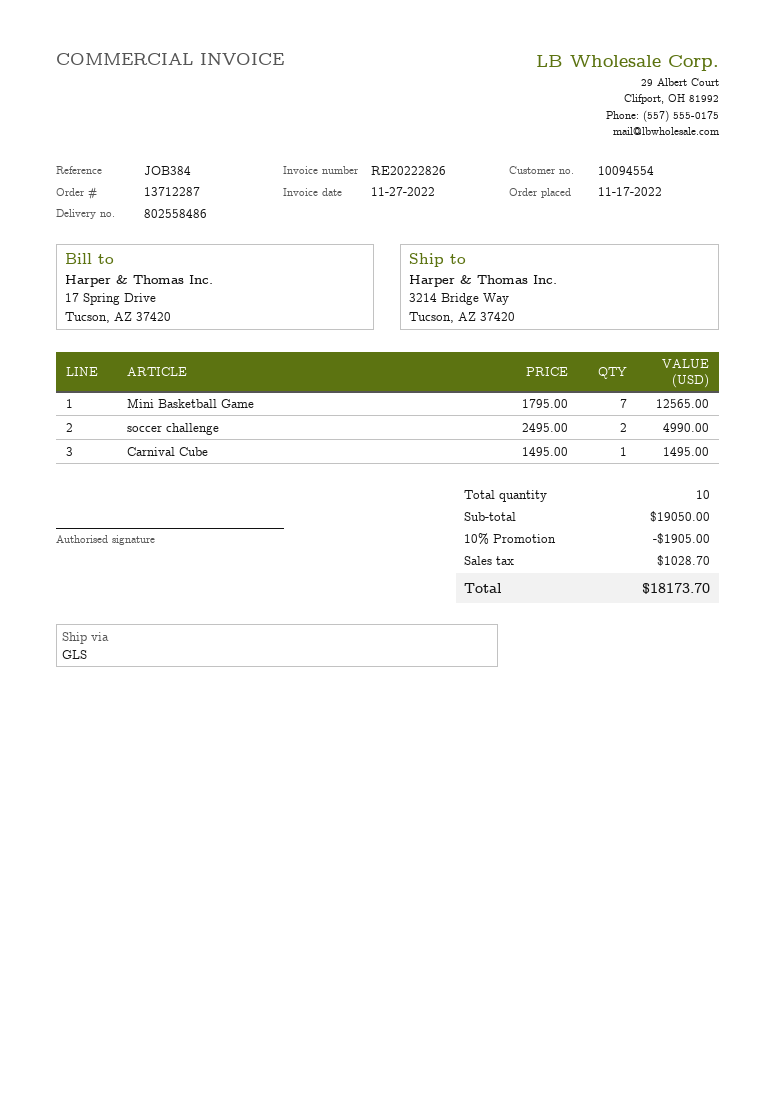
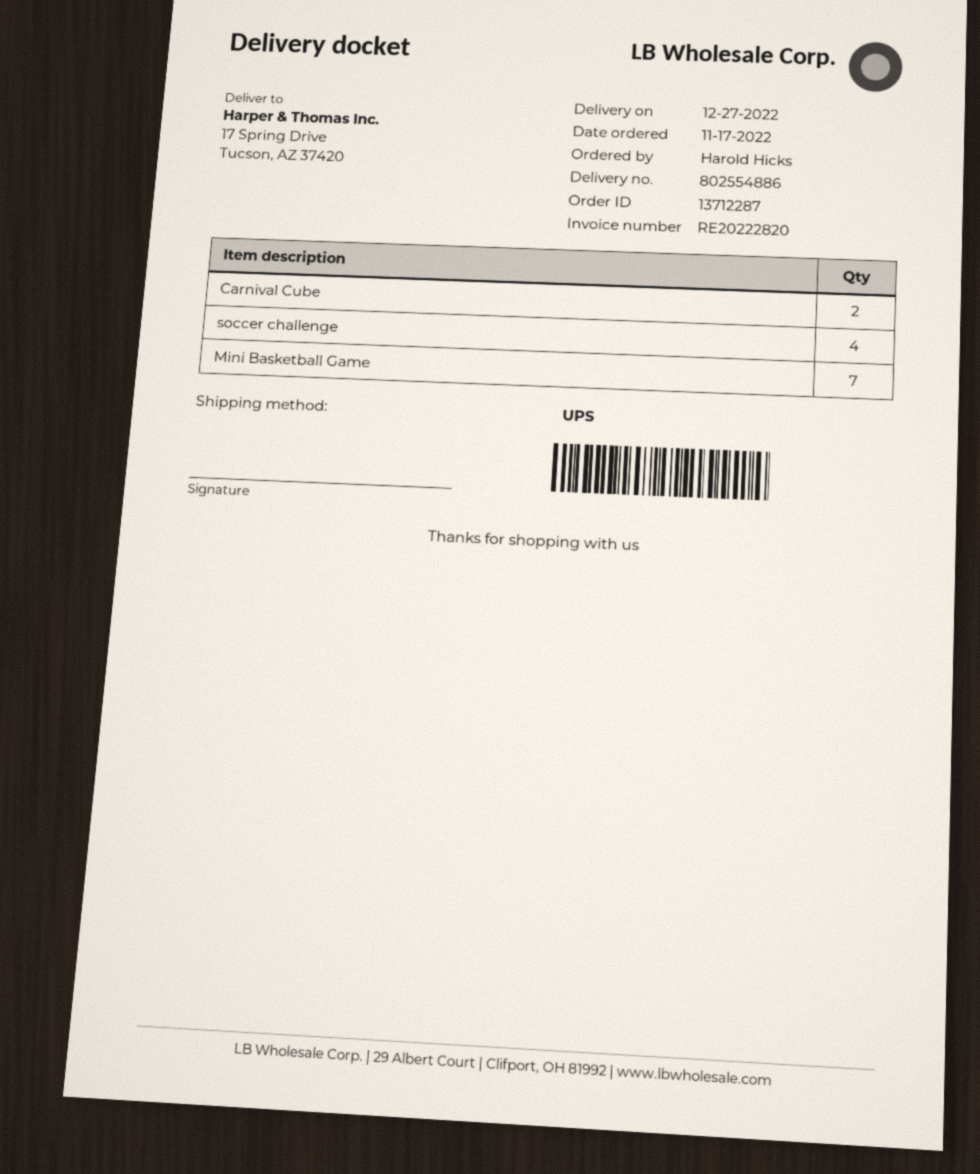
delivery note number: 802558486 -> 802554886
invoice number: RE20222826 -> RE20222820
shipping method: GLS -> UPS
ship to: 3214 Bridge Way, Tucson, AZ 37420 -> 17 Spring Drive, Tucson, AZ 37420
soccer challenge: 2 -> 4
Carnival Cube: 1 -> 2

